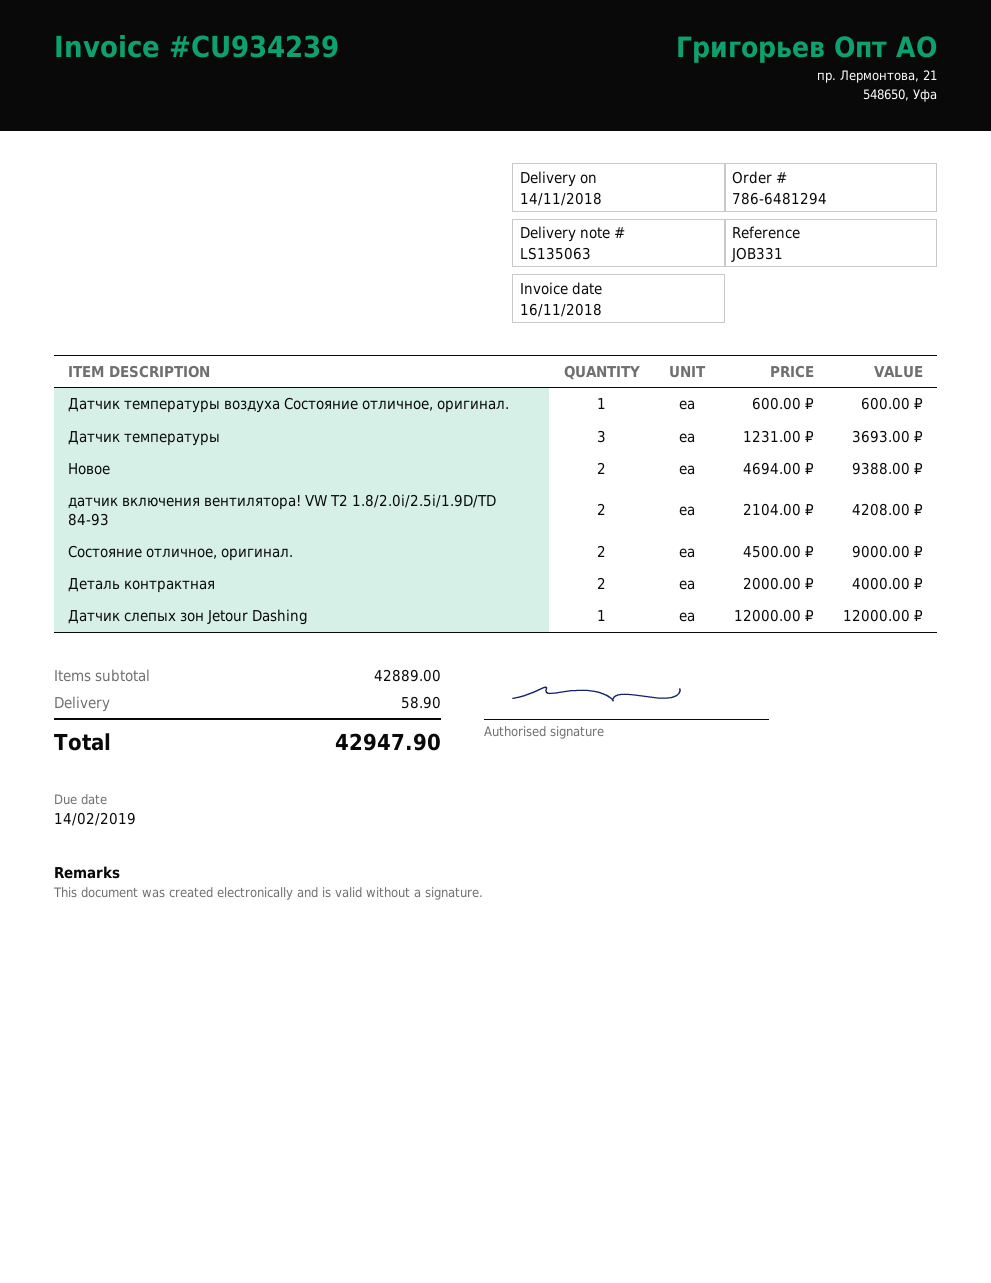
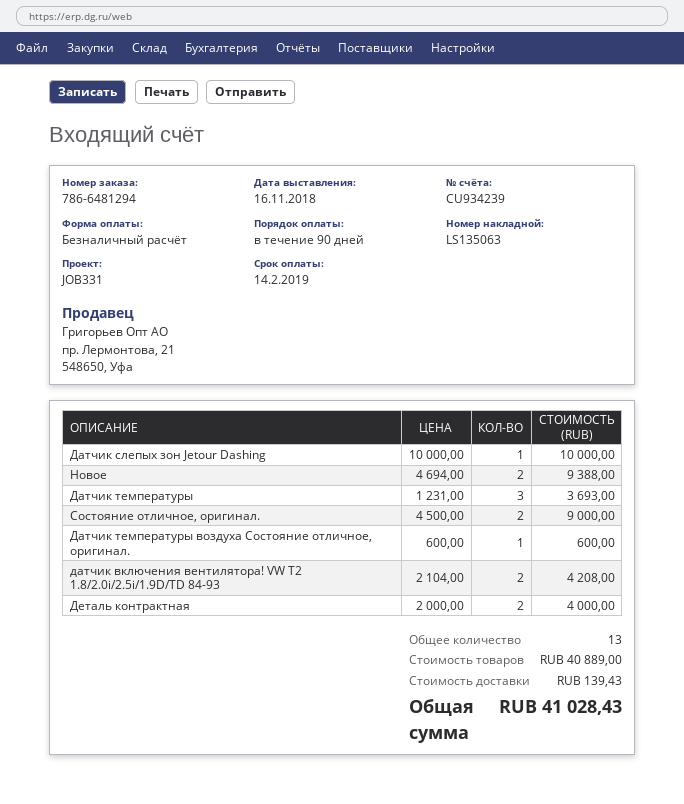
Датчик слепых зон Jetour Dashing: 1 x 12000.00 = 12000.00 -> 1 x 10000.00 = 10000.00
subtotal: 42889.00 -> 40889.00
shipping: 58.90 -> 139.43
total: 42947.90 -> 41028.43

